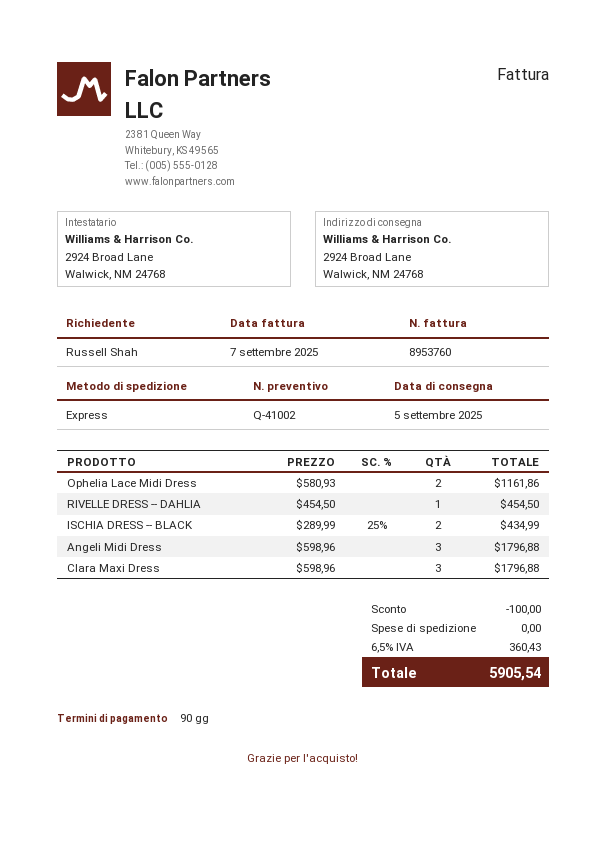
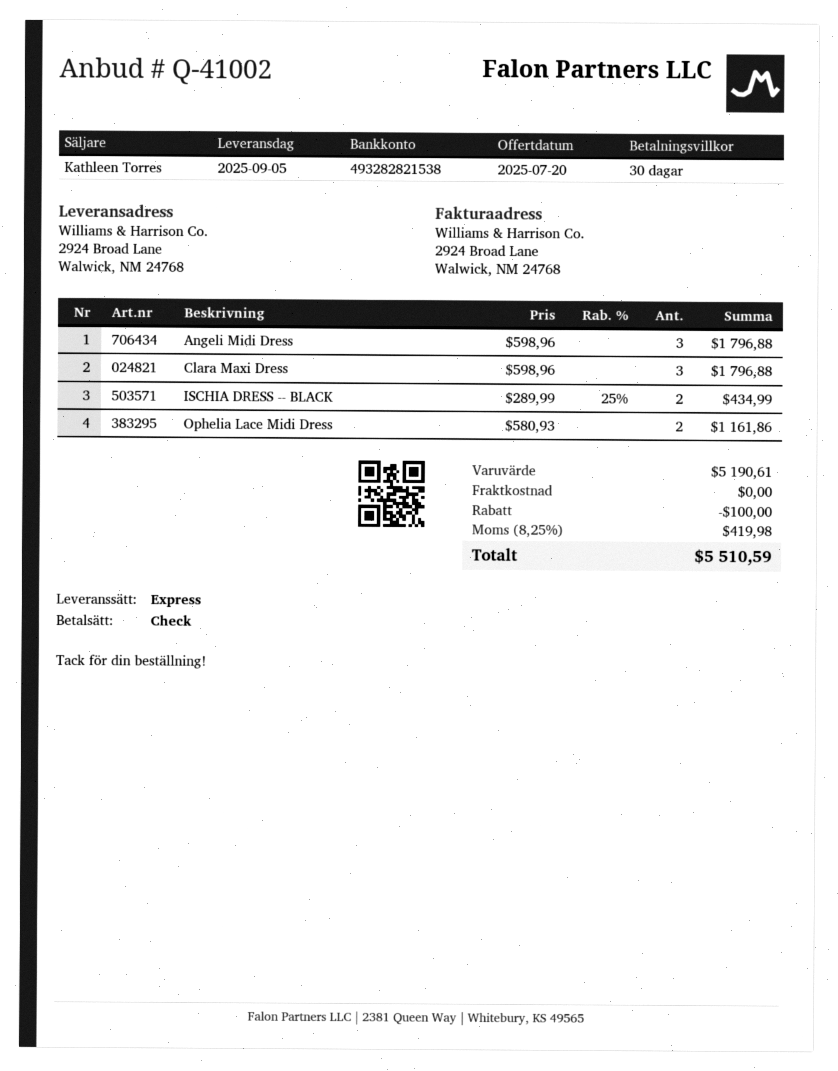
payment terms: 90 days -> 30 days
RIVELLE DRESS -- DAHLIA: 1 x 454.50 = 454.50 -> none
tax: 6.5% = 360.43 -> 8.25% = 419.98
total: 5905.54 -> 5510.59

